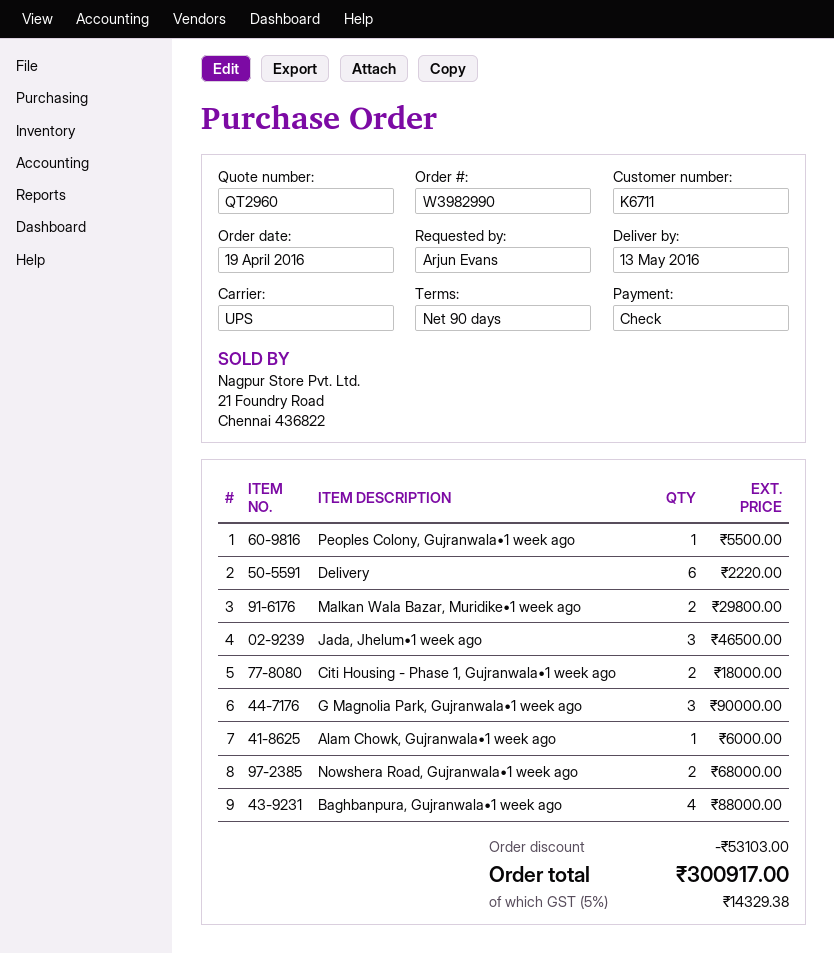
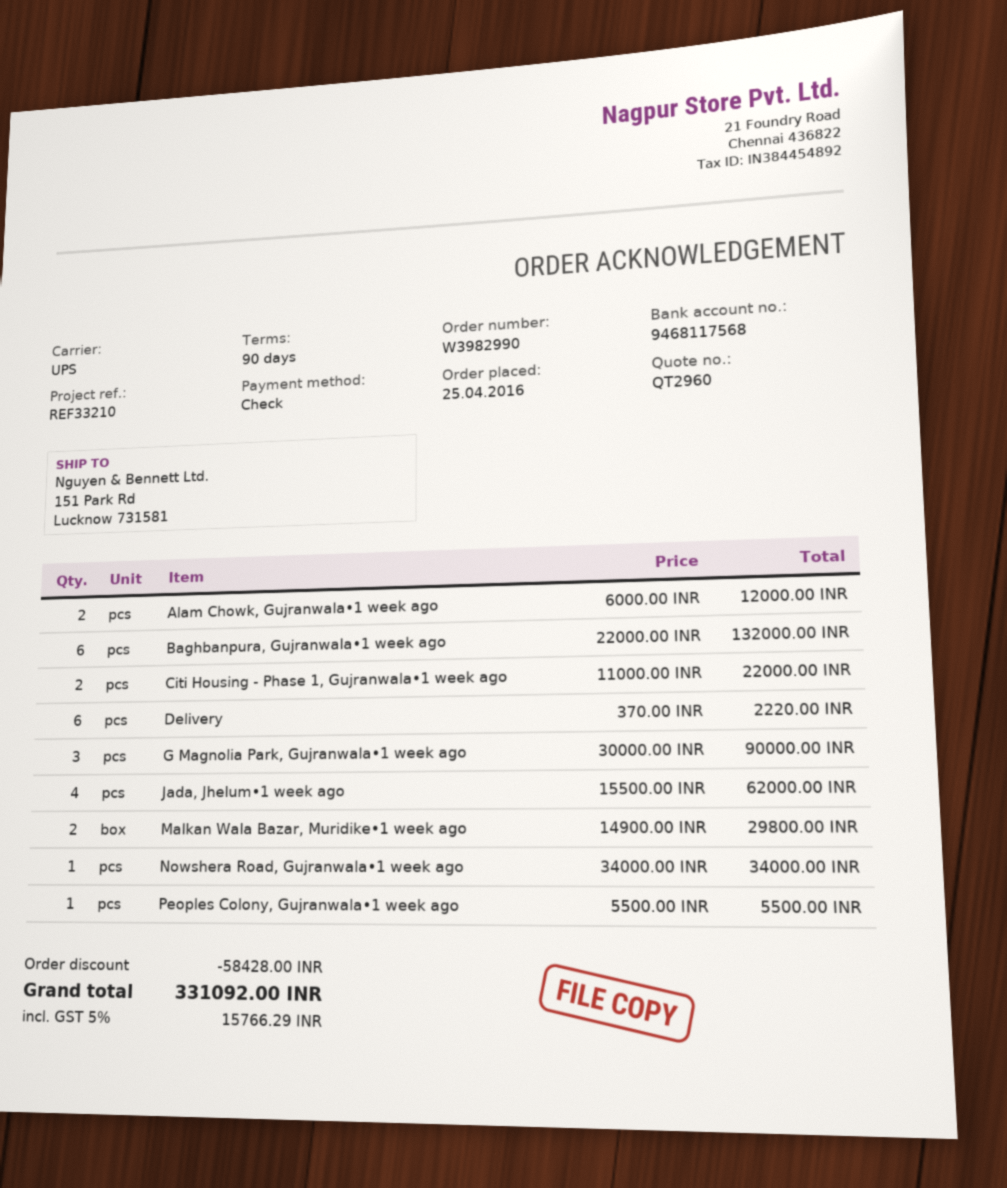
order date: 2016-04-19 -> 2016-04-25
Jada, Jhelum•1 week ago: 3 for 46500.00 -> 4 for 62000.00
Citi Housing - Phase 1, Gujranwala•1 week ago: 2 for 18000.00 -> 2 for 22000.00
Alam Chowk, Gujranwala•1 week ago: 1 for 6000.00 -> 2 for 12000.00
Nowshera Road, Gujranwala•1 week ago: 2 for 68000.00 -> 1 for 34000.00
Baghbanpura, Gujranwala•1 week ago: 4 for 88000.00 -> 6 for 132000.00
discount: 53103.00 -> 58428.00
tax: 5% = 14329.38 -> 5% = 15766.29
total: 300917.00 -> 331092.00

